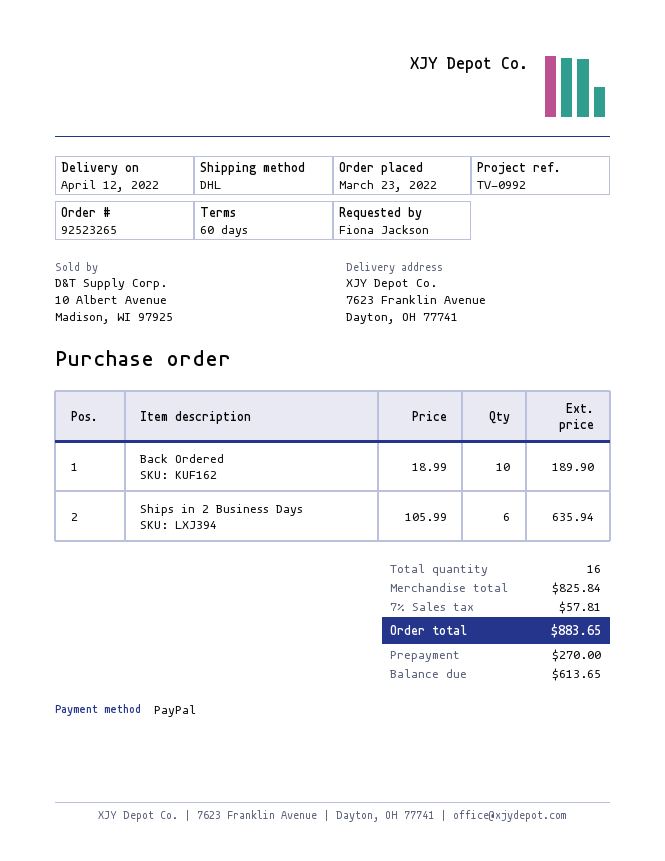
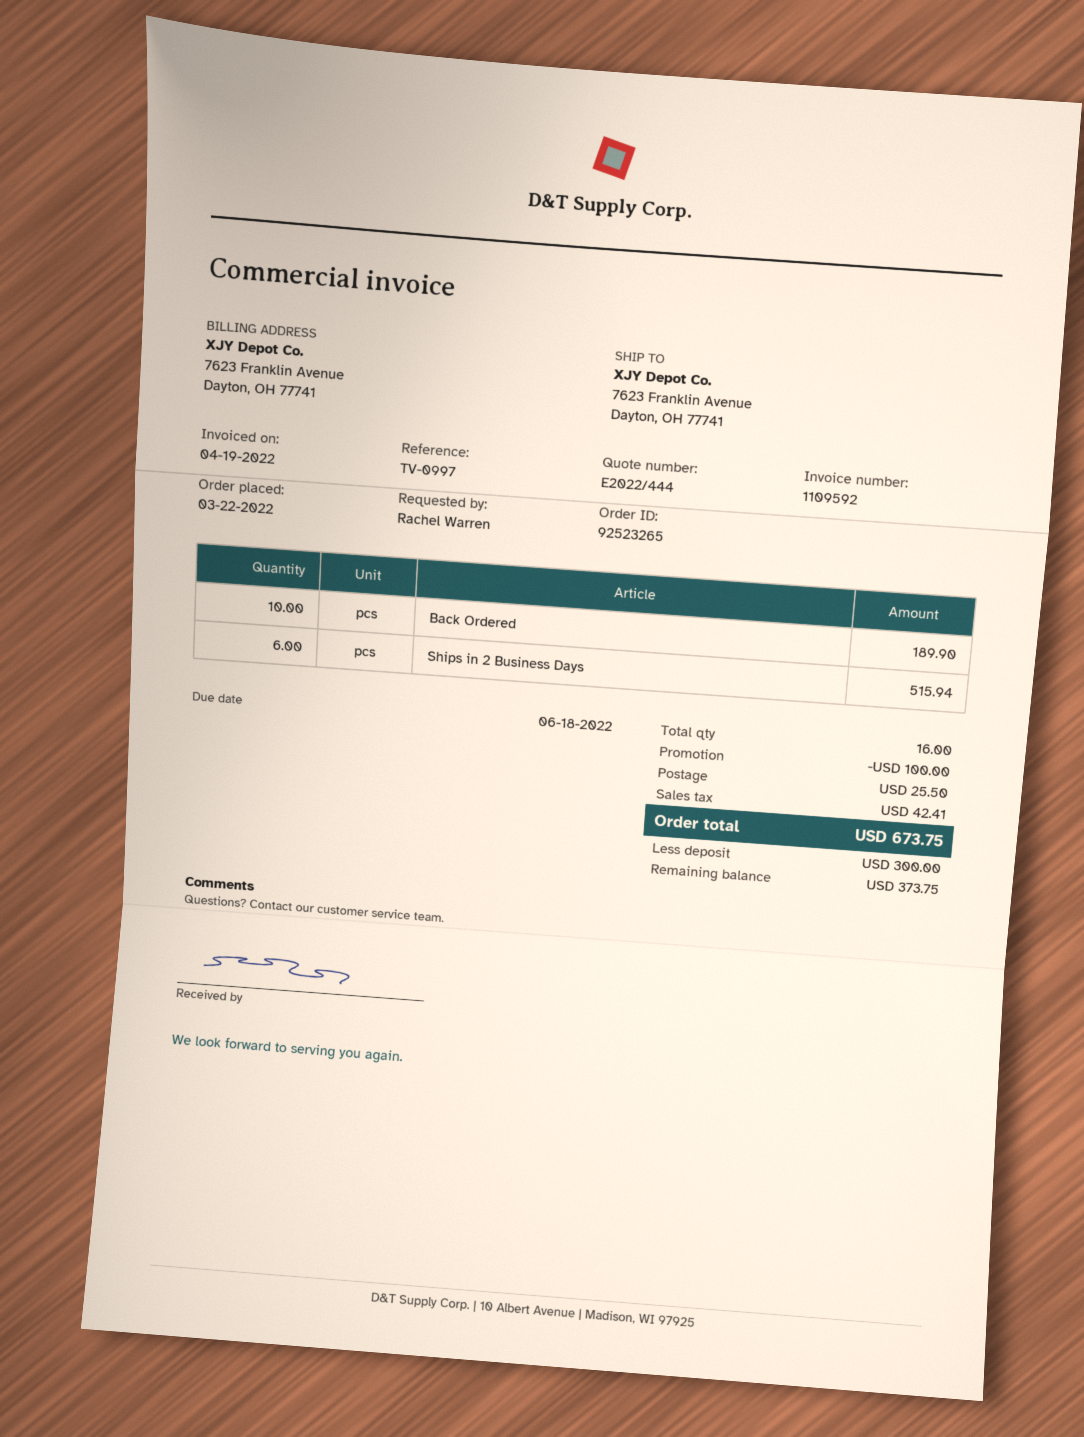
order date: 2022-03-23 -> 2022-03-22
reference: TV-0992 -> TV-0997
ordered by: Fiona Jackson -> Rachel Warren
Ships in 2 Business Days: 6 for 635.94 -> 6 for 515.94
discount: none -> 100.00
shipping: none -> 25.50
tax: 57.81 -> 42.41
total: 883.65 -> 673.75
deposit: 270.00 -> 300.00
balance: 613.65 -> 373.75

